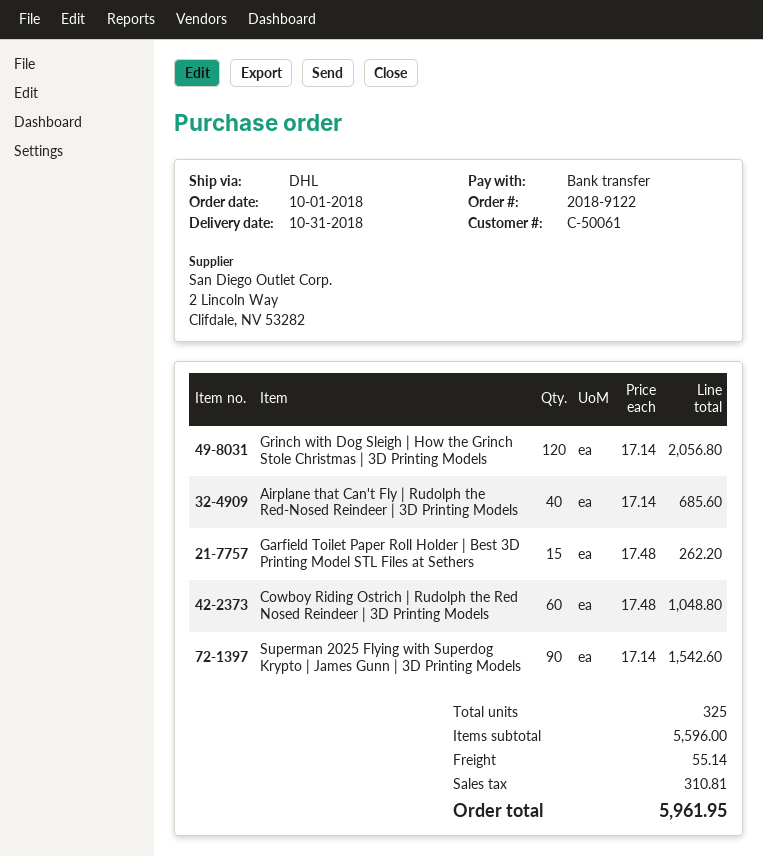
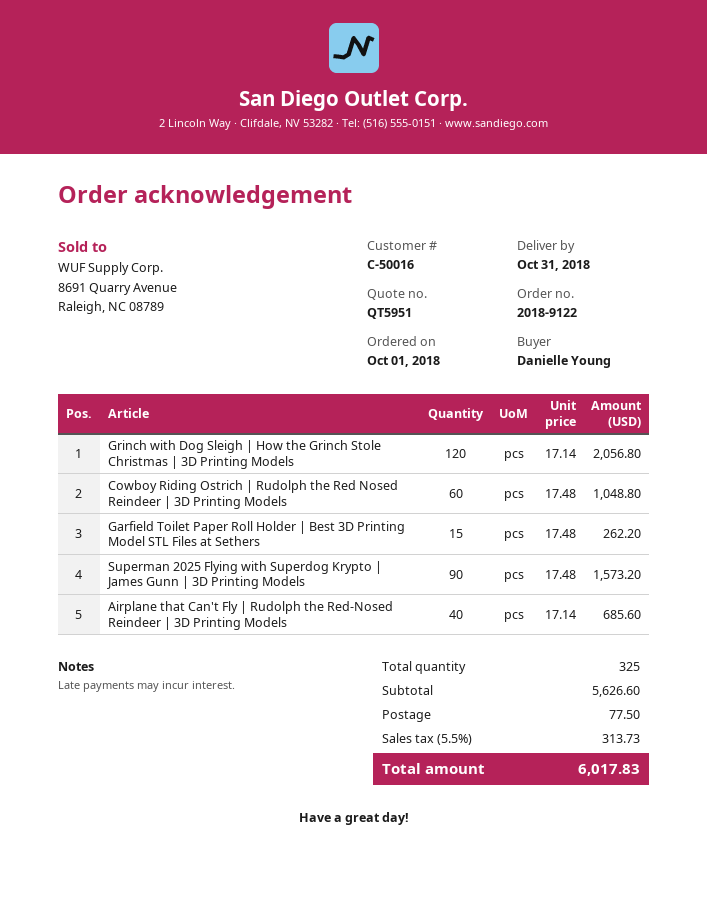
customer number: C-50061 -> C-50016
Superman 2025 Flying with Superdog Krypto | James Gunn | 3D Printing Models: 90 x 17.14 = 1542.60 -> 90 x 17.48 = 1573.20
subtotal: 5596.00 -> 5626.60
shipping: 55.14 -> 77.50
tax: 310.81 -> 313.73
total: 5961.95 -> 6017.83

